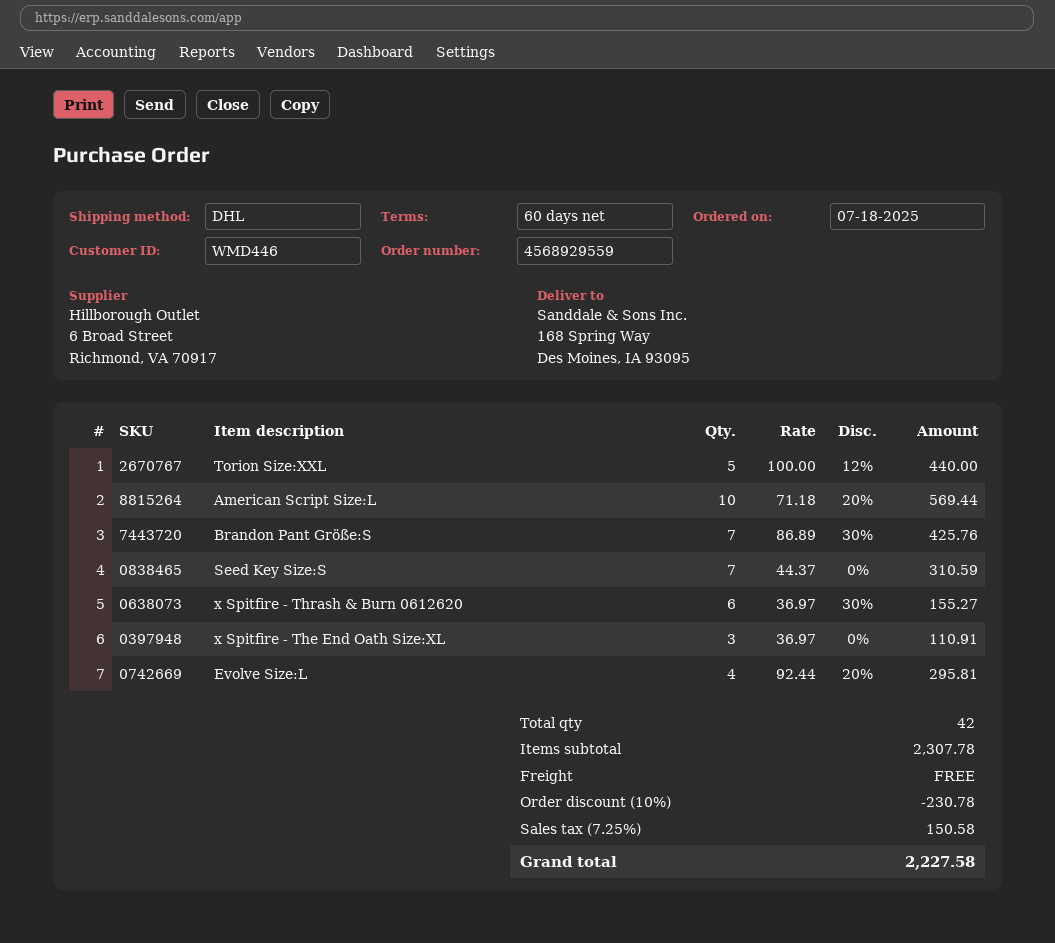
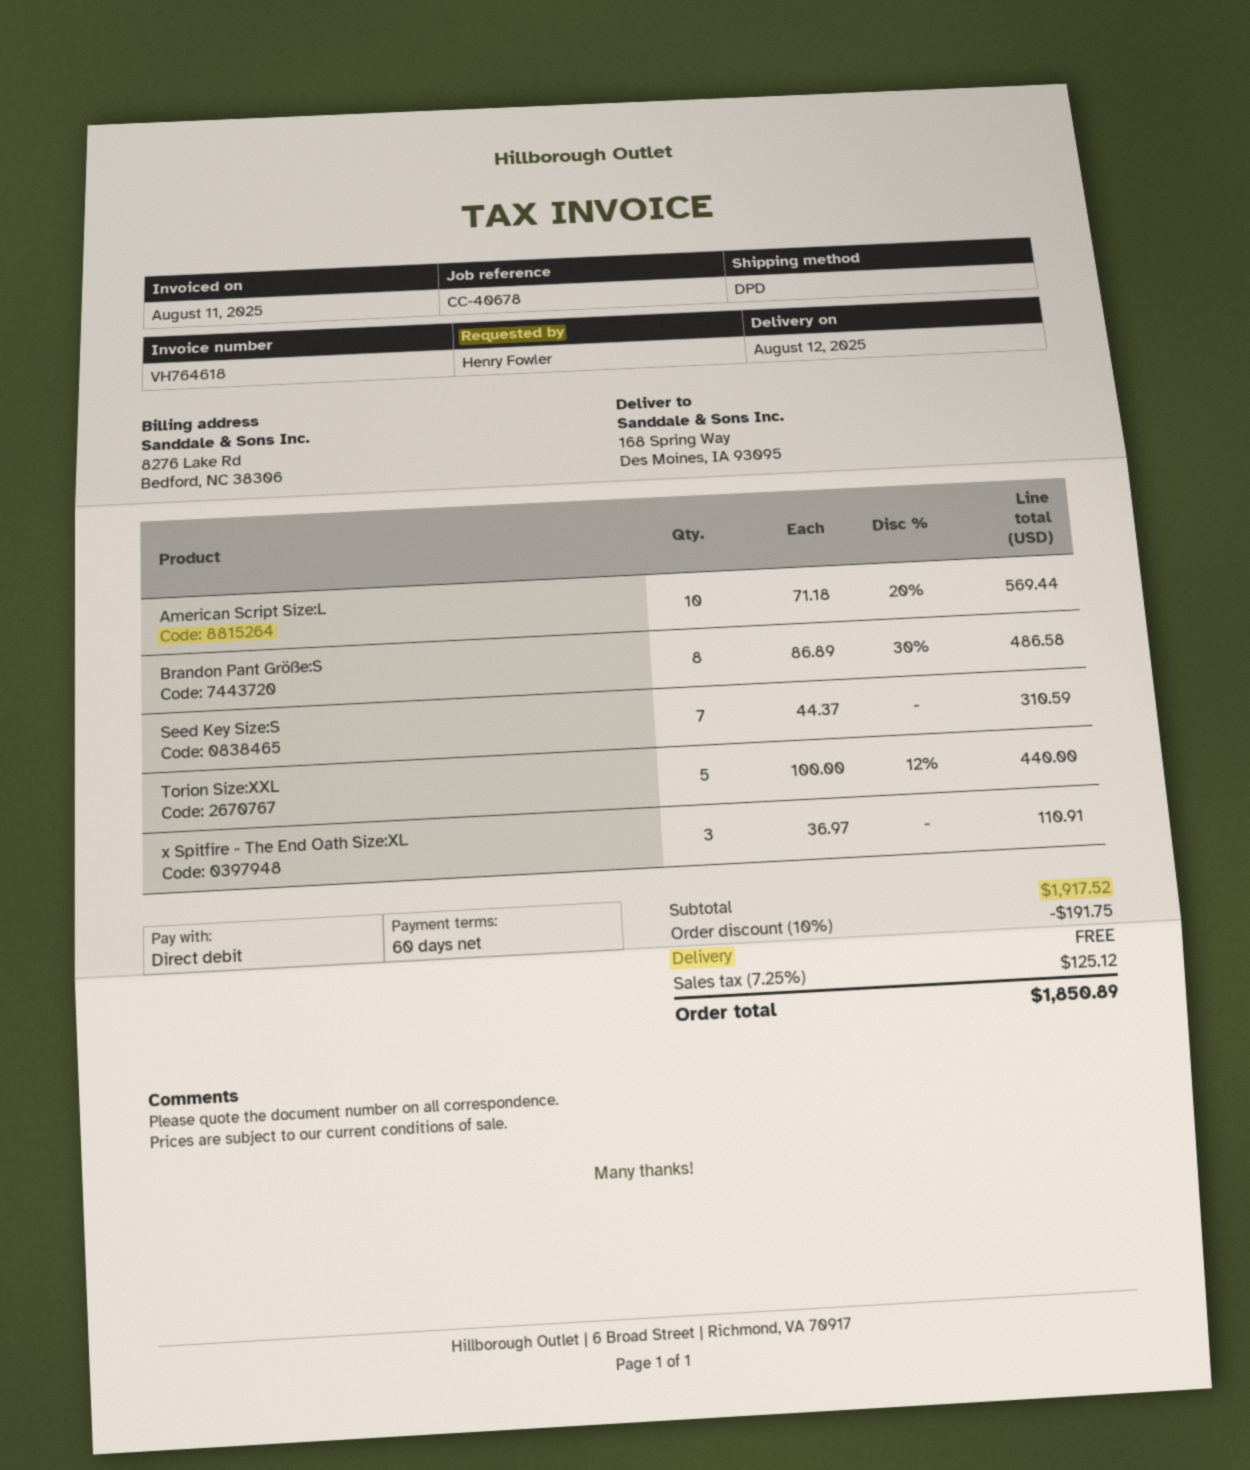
shipping method: DHL -> DPD
Brandon Pant Größe:S: 7 x 86.89 - 30% = 425.76 -> 8 x 86.89 - 30% = 486.58
x Spitfire - Thrash & Burn 0612620: 6 x 36.97 - 30% = 155.27 -> none
Evolve Size:L: 4 x 92.44 - 20% = 295.81 -> none
subtotal: 2307.78 -> 1917.52
discount: 10% = 230.78 -> 10% = 191.75
tax: 7.25% = 150.58 -> 7.25% = 125.12
total: 2227.58 -> 1850.89

